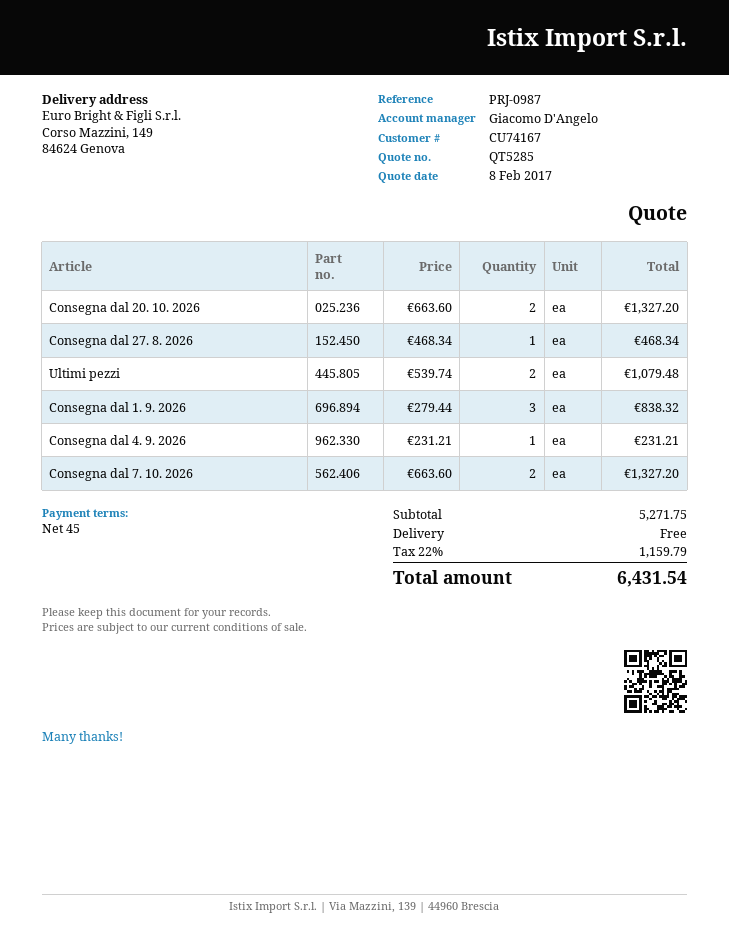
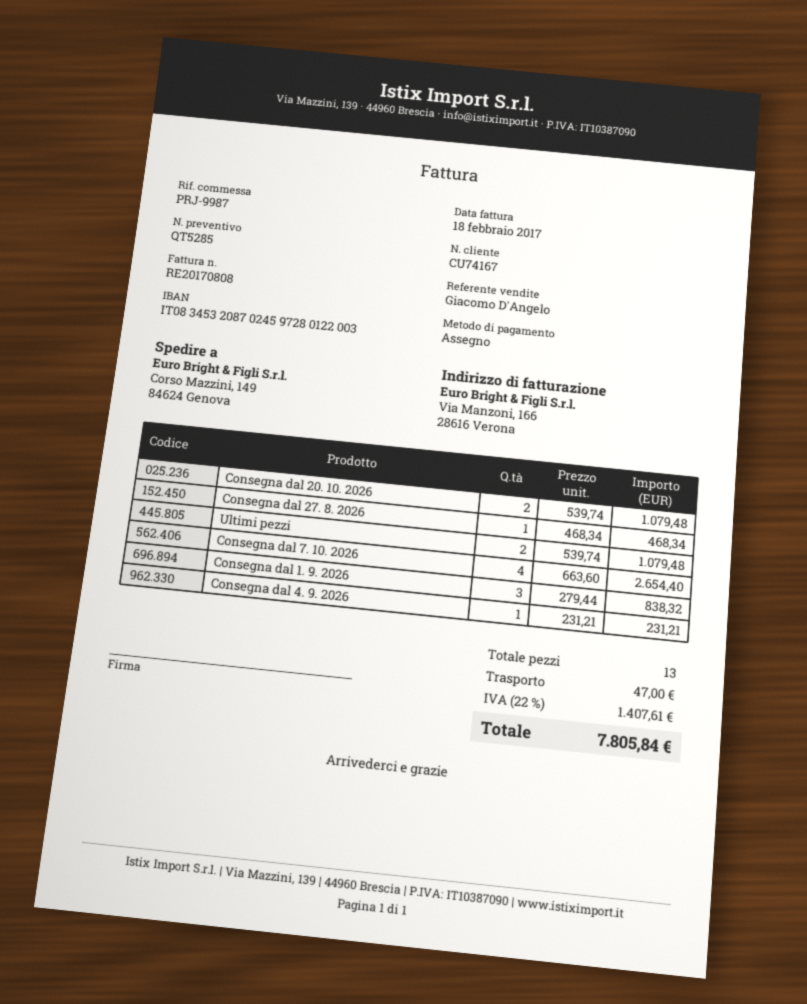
reference: PRJ-0987 -> PRJ-9987
Consegna dal 20. 10. 2026: 2 x 663.60 = 1327.20 -> 2 x 539.74 = 1079.48
Consegna dal 7. 10. 2026: 2 x 663.60 = 1327.20 -> 4 x 663.60 = 2654.40
shipping: 0.00 -> 47.00
tax: 22% = 1159.79 -> 22% = 1407.61
total: 6431.54 -> 7805.84

